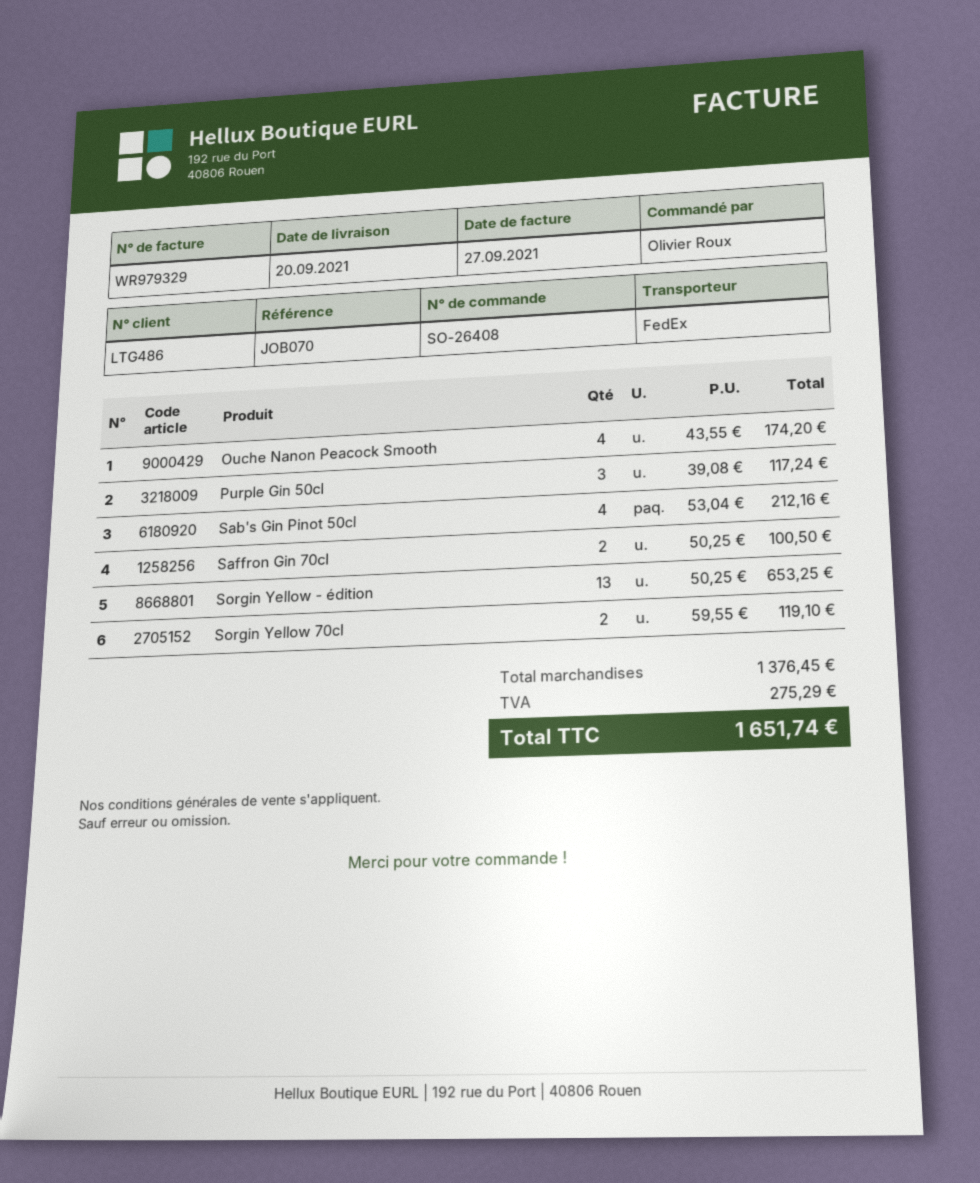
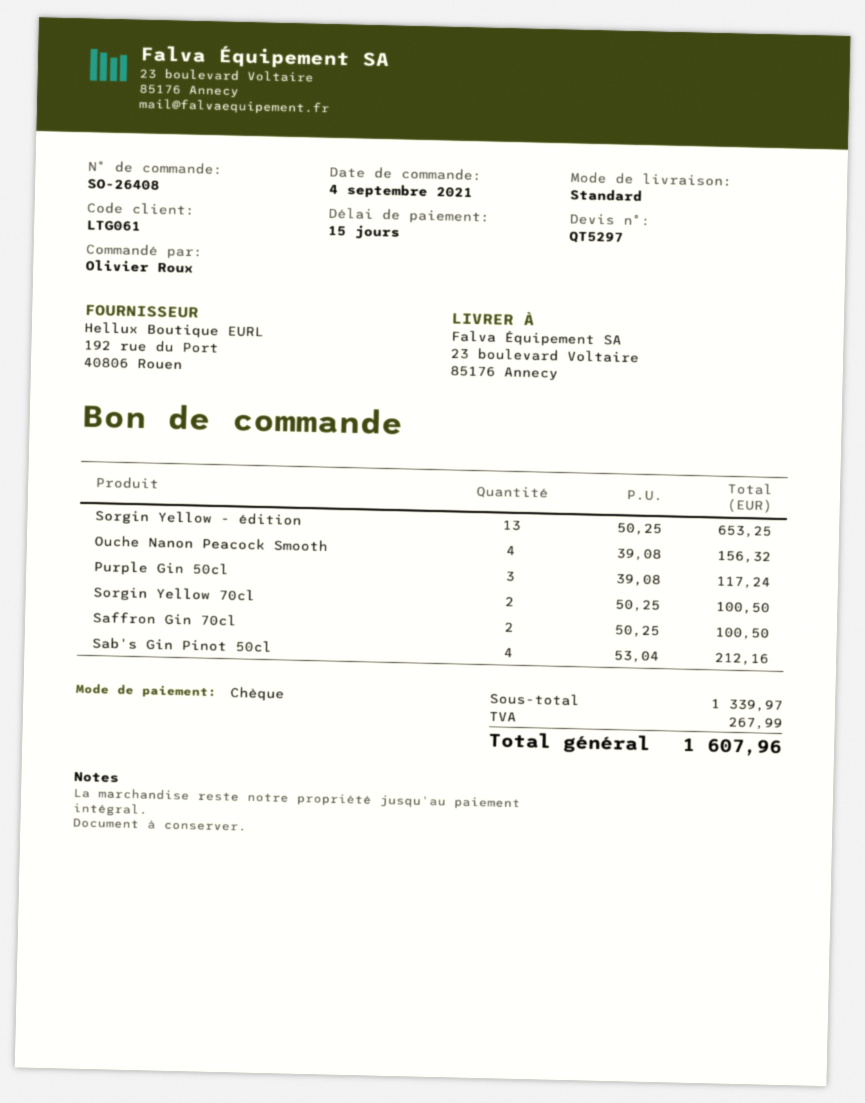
customer number: LTG486 -> LTG061
shipping method: FedEx -> standard
Ouche Nanon Peacock Smooth: 4 x 43.55 = 174.20 -> 4 x 39.08 = 156.32
Sorgin Yellow 70cl: 2 x 59.55 = 119.10 -> 2 x 50.25 = 100.50
subtotal: 1376.45 -> 1339.97
tax: 275.29 -> 267.99
total: 1651.74 -> 1607.96

